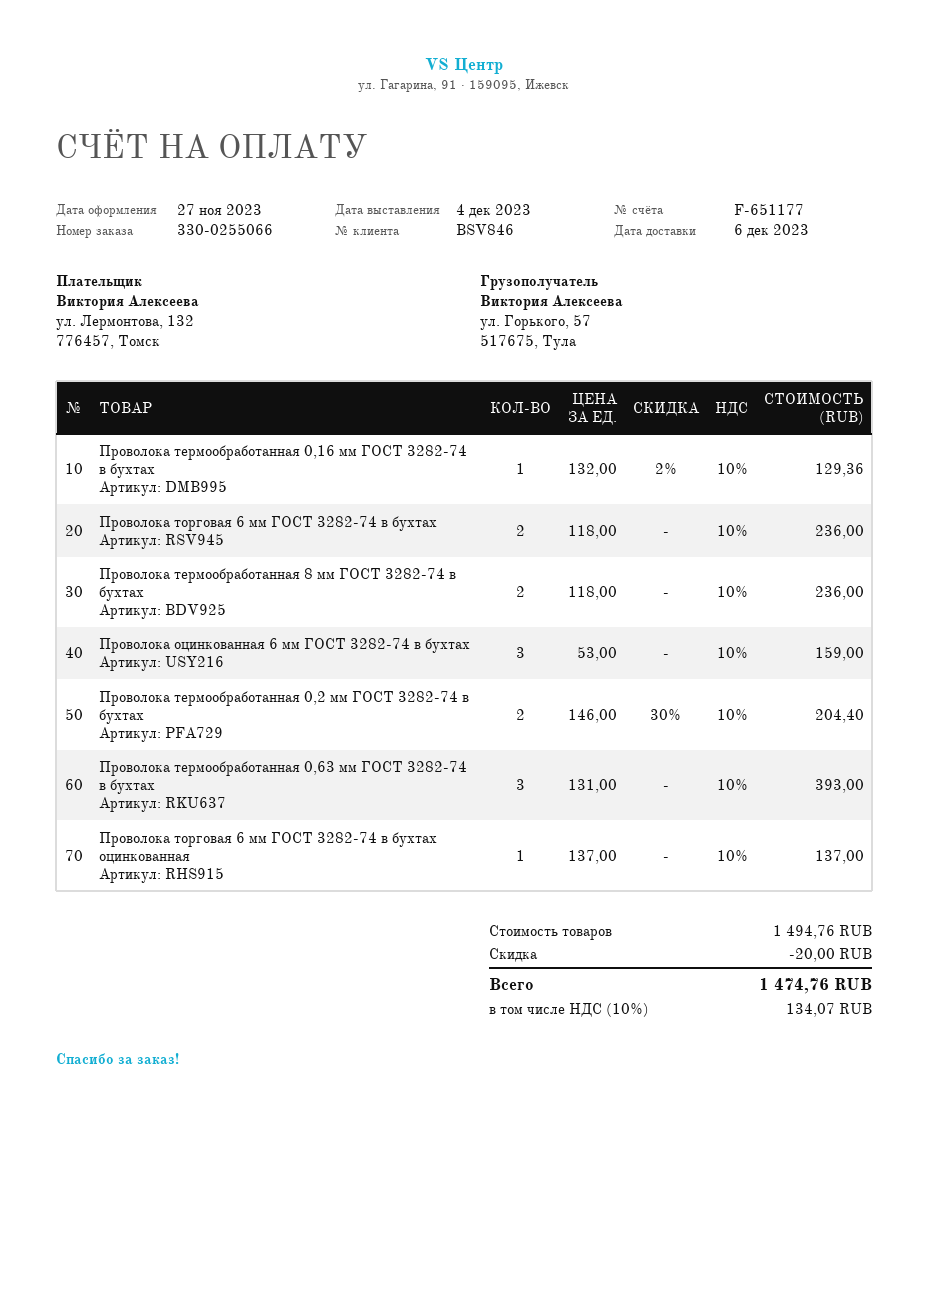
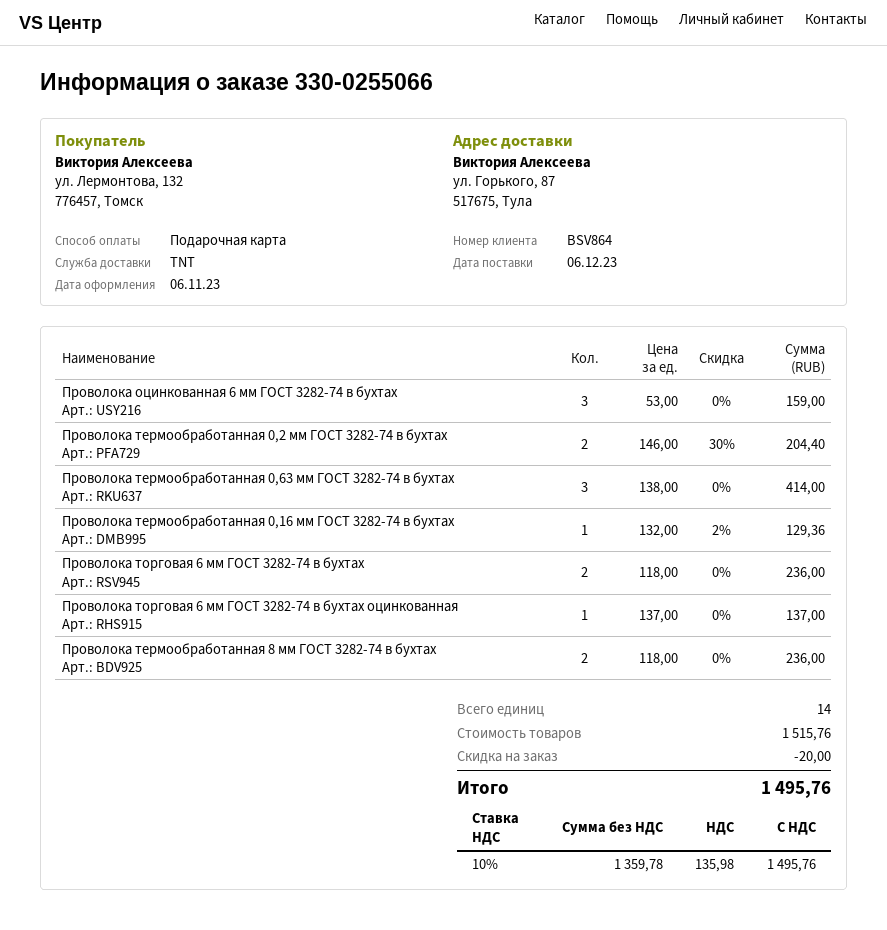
order date: 2023-11-27 -> 2023-11-06
customer number: BSV846 -> BSV864
ship to: ул. Горького, 57, 517675, Тула -> ул. Горького, 87, 517675, Тула
Проволока термообработанная 0,63 мм ГОСТ 3282-74 в бухтах: 3 x 131.00 = 393.00 -> 3 x 138.00 = 414.00
subtotal: 1494.76 -> 1515.76
tax: 10% = 134.07 -> 10% = 135.98
total: 1474.76 -> 1495.76

